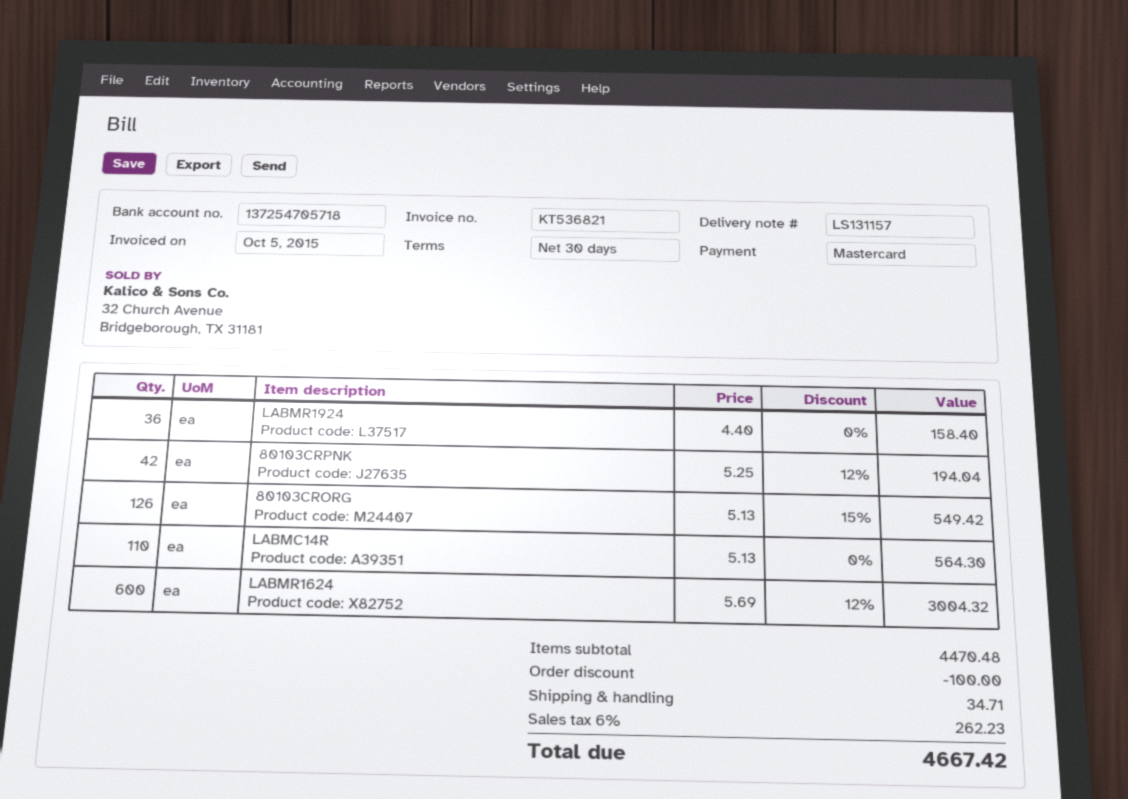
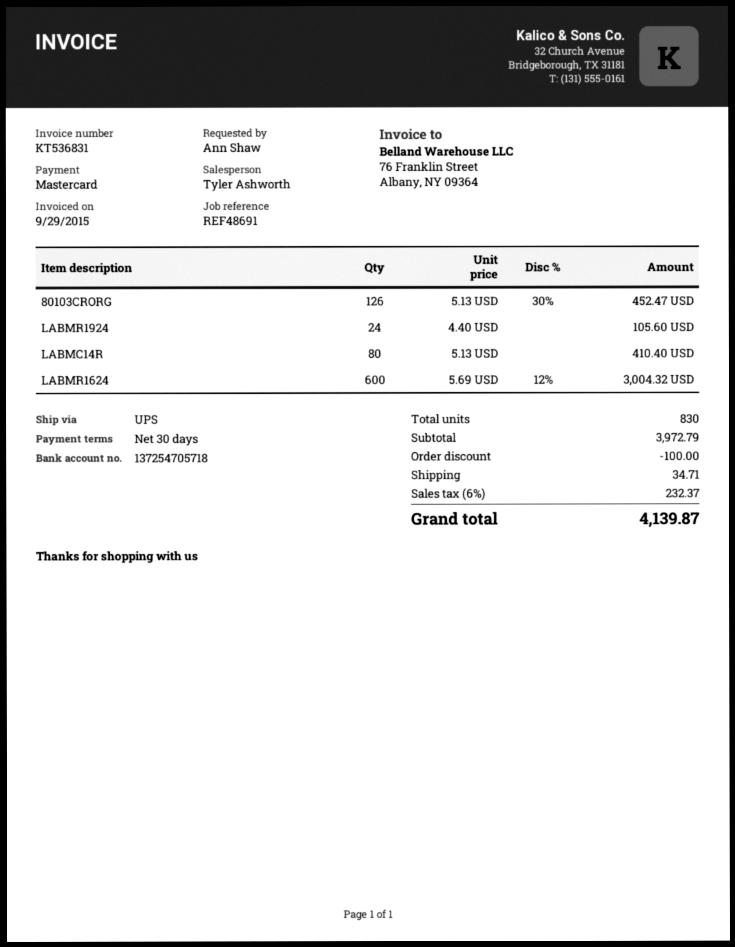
invoice number: KT536821 -> KT536831
invoice date: 2015-10-05 -> 2015-09-29
LABMR1924: 36 x 4.40 = 158.40 -> 24 x 4.40 = 105.60
80103CRPNK: 42 x 5.25 - 12% = 194.04 -> none
80103CRORG: 126 x 5.13 - 15% = 549.42 -> 126 x 5.13 - 30% = 452.47
LABMC14R: 110 x 5.13 = 564.30 -> 80 x 5.13 = 410.40
subtotal: 4470.48 -> 3972.79
tax: 6% = 262.23 -> 6% = 232.37
total: 4667.42 -> 4139.87

